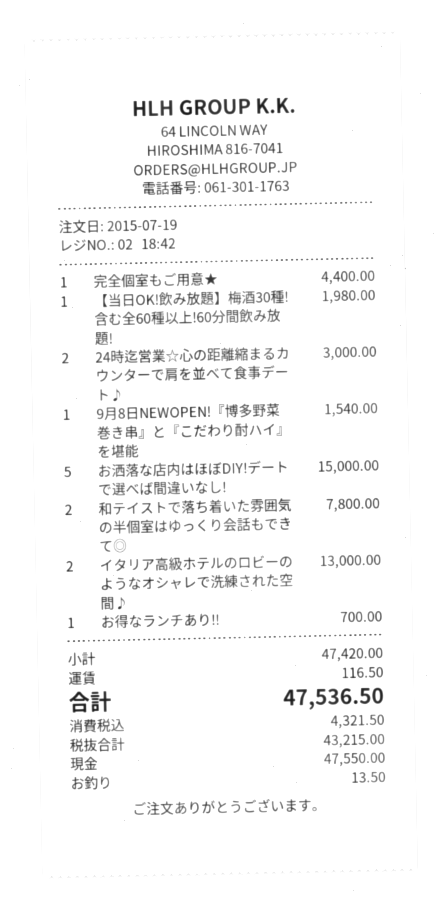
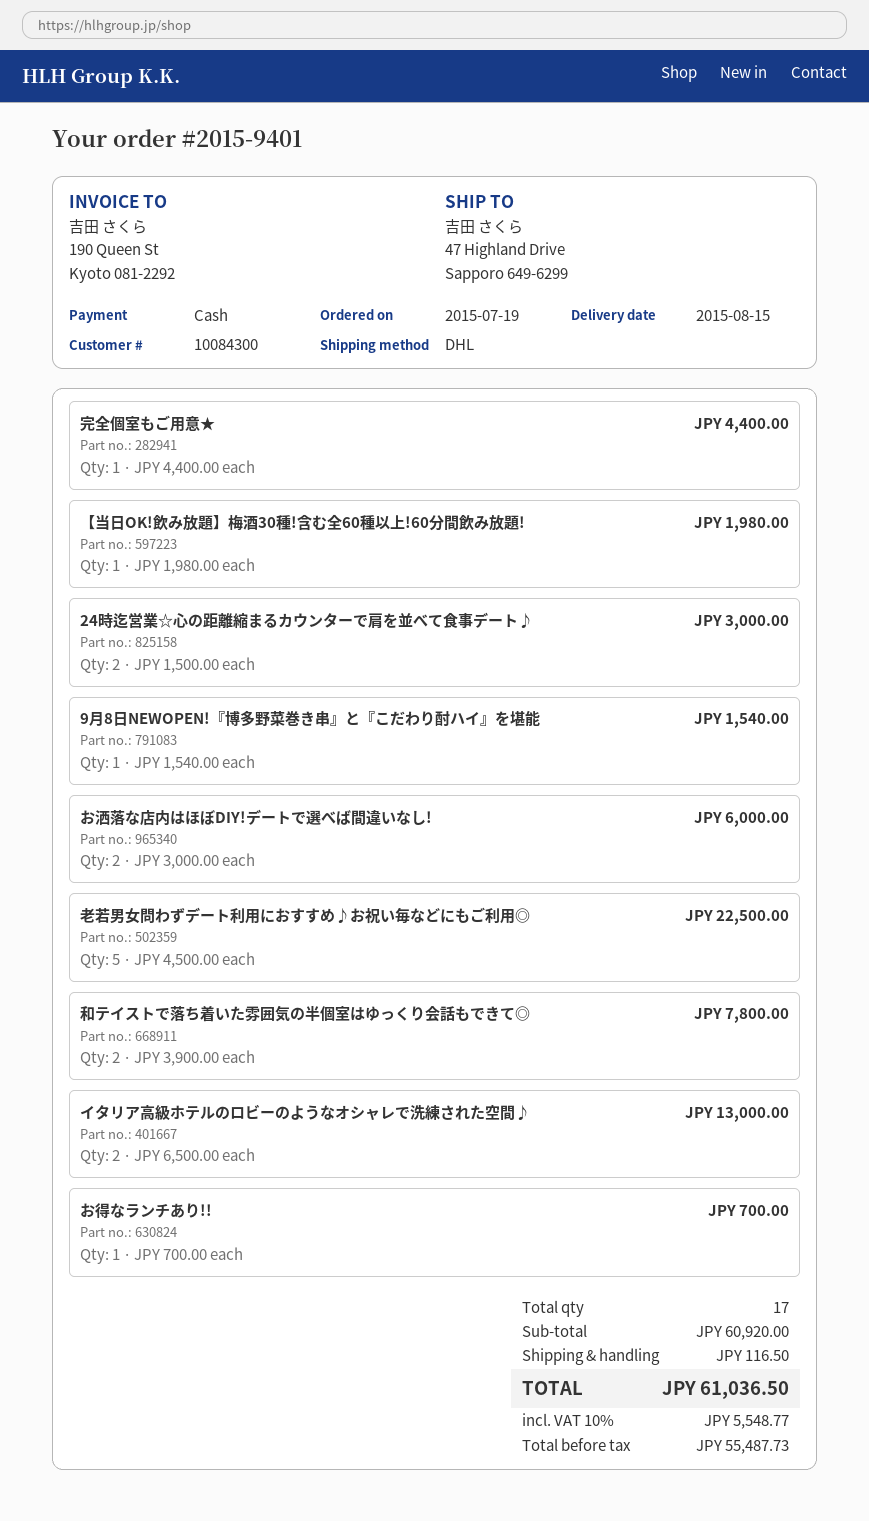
お洒落な店内はほぼDIY!デートで選べば間違いなし!: 5 for 15000.00 -> 2 for 6000.00
老若男女問わずデート利用におすすめ♪お祝い毎などにもご利用◎: none -> 5 for 22500.00
subtotal: 47420.00 -> 60920.00
net: 43215.00 -> 55487.73
tax: 4321.50 -> 5548.77
total: 47536.50 -> 61036.50

